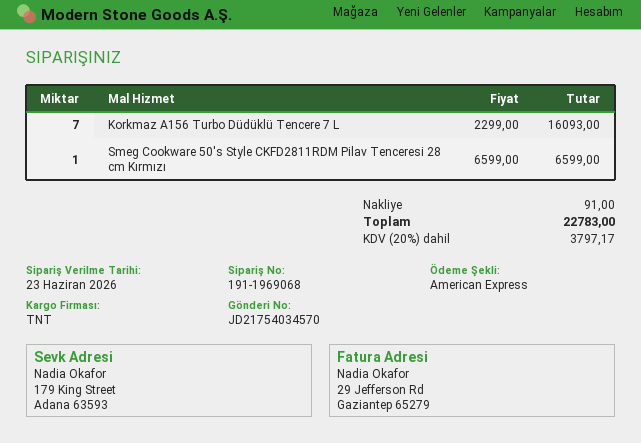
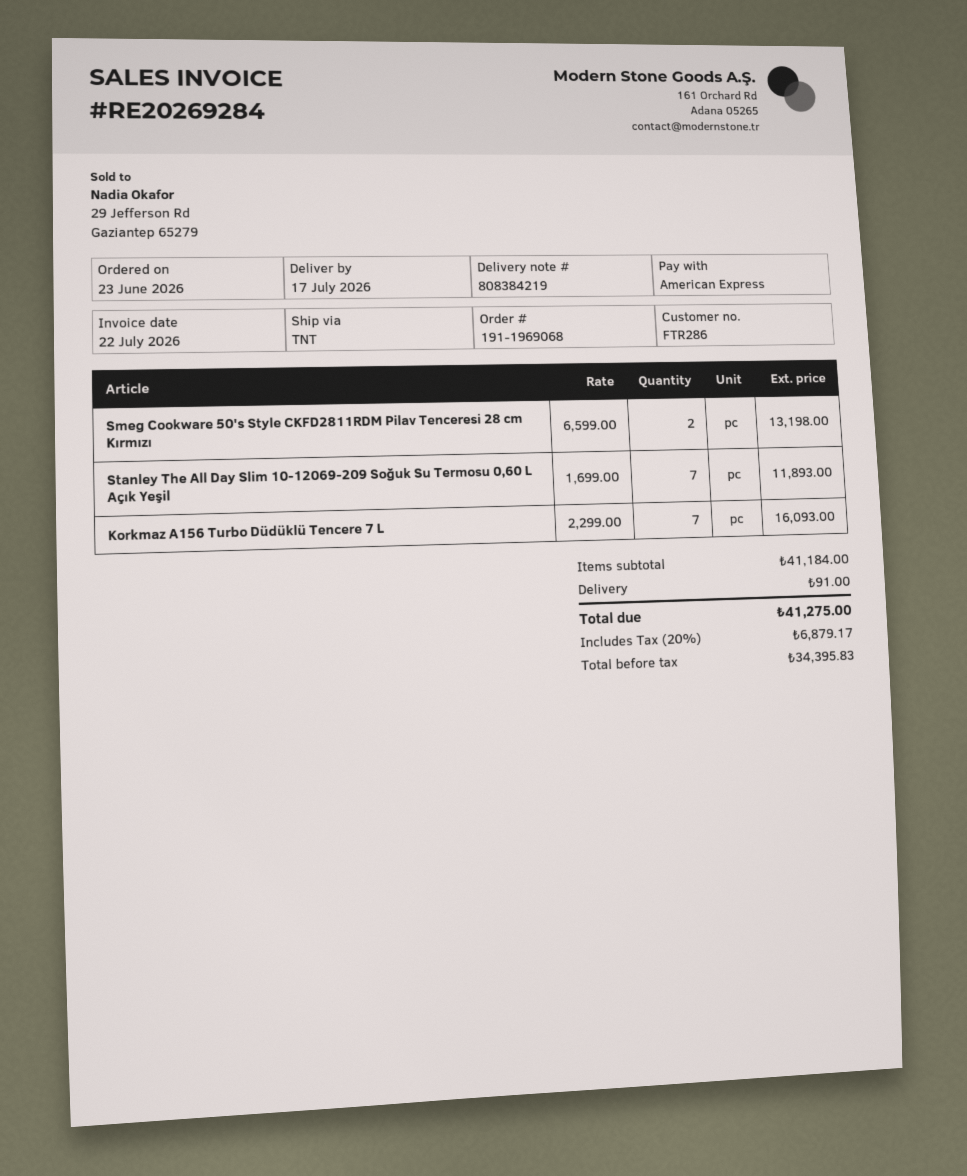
Smeg Cookware 50's Style CKFD2811RDM Pilav Tenceresi 28 cm Kırmızı: 1 x 6599.00 = 6599.00 -> 2 x 6599.00 = 13198.00
Stanley The All Day Slim 10-12069-209 Soğuk Su Termosu 0,60 L Açık Yeşil: none -> 7 x 1699.00 = 11893.00
tax: 20% = 3797.17 -> 20% = 6879.17
total: 22783.00 -> 41275.00

